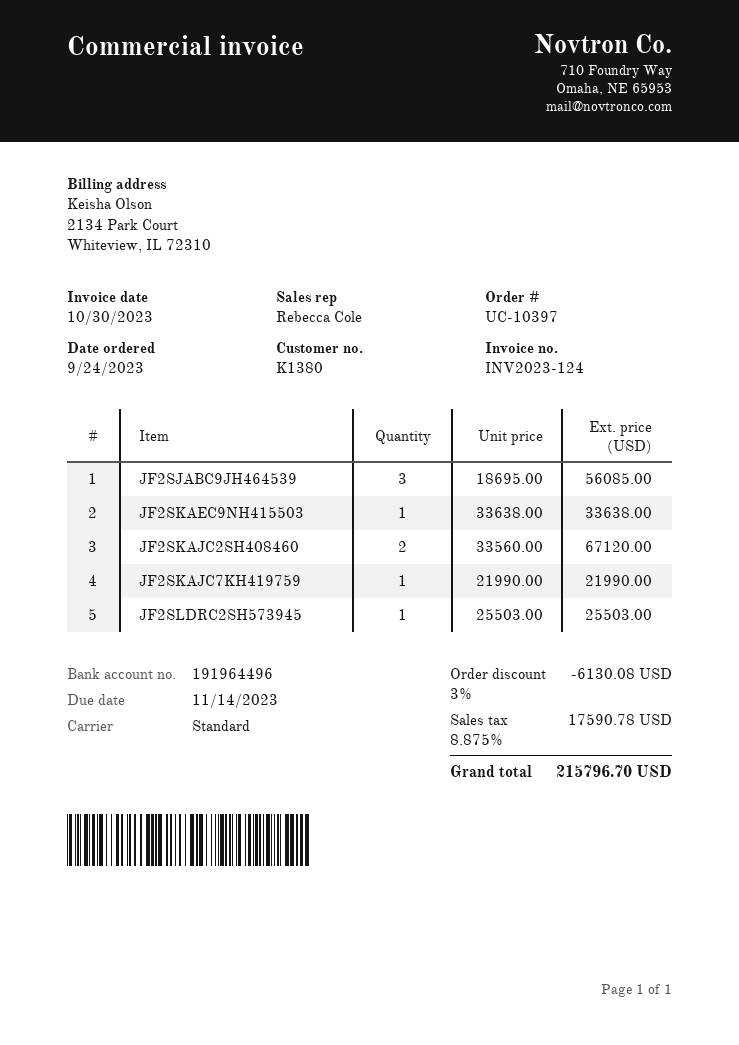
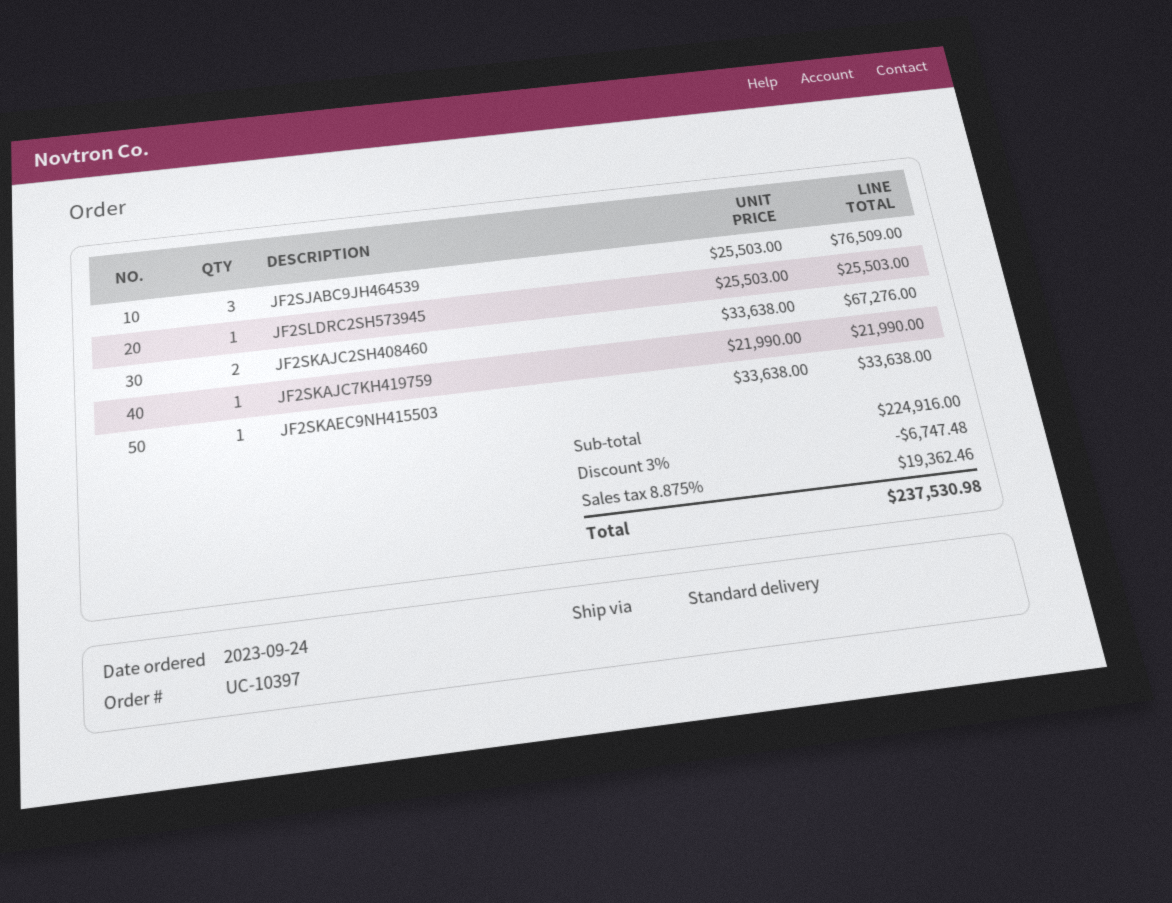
JF2SJABC9JH464539: 3 x 18695.00 = 56085.00 -> 3 x 25503.00 = 76509.00
JF2SKAJC2SH408460: 2 x 33560.00 = 67120.00 -> 2 x 33638.00 = 67276.00
discount: 3% = 6130.08 -> 3% = 6747.48
tax: 8.875% = 17590.78 -> 8.875% = 19362.46
total: 215796.70 -> 237530.98

